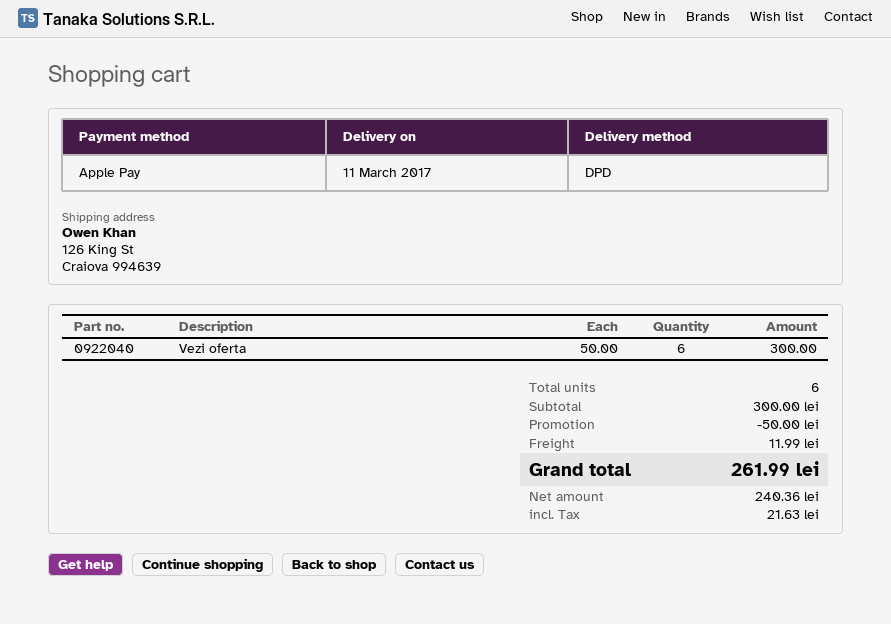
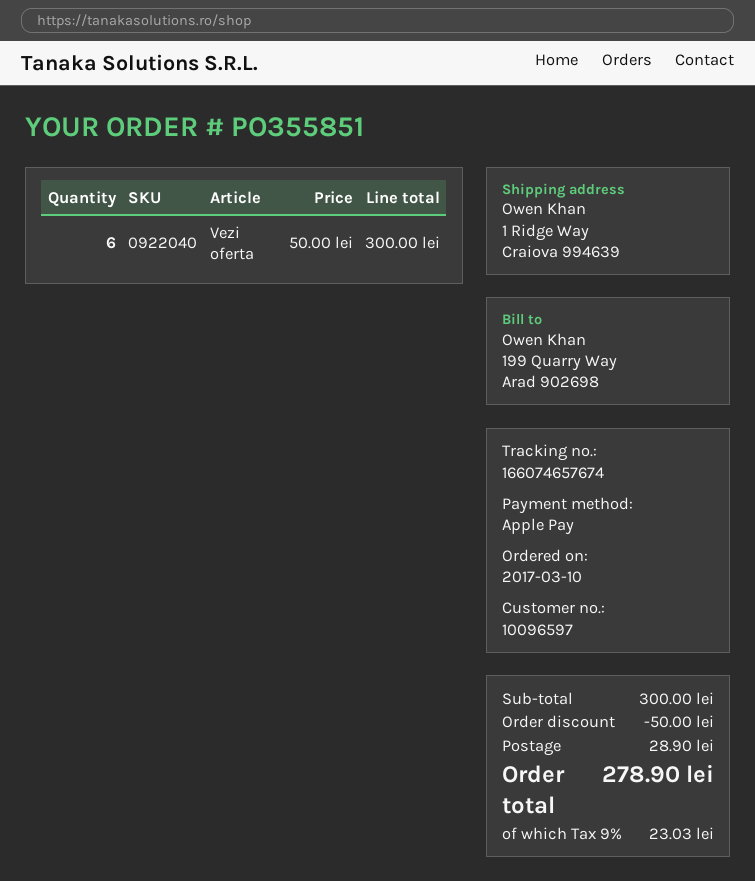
ship to: 126 King St, Craiova 994639 -> 1 Ridge Way, Craiova 994639
shipping: 11.99 -> 28.90
tax: 21.63 -> 23.03
total: 261.99 -> 278.90

